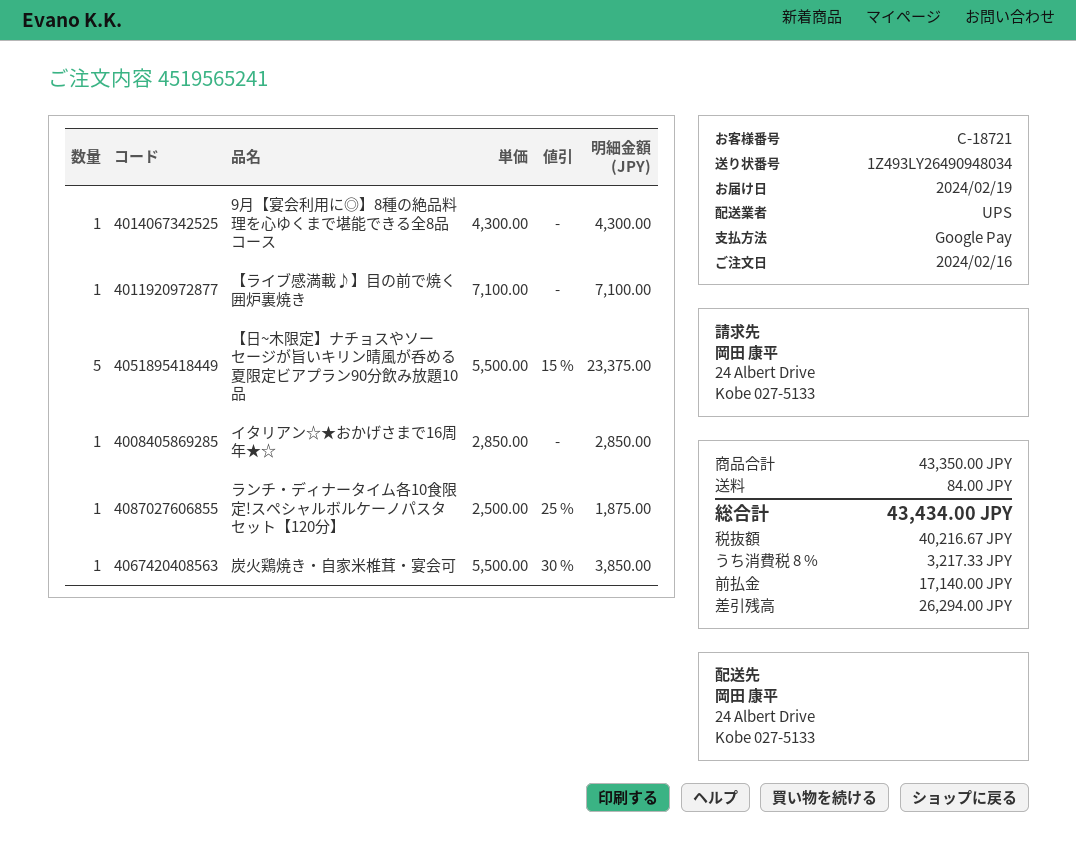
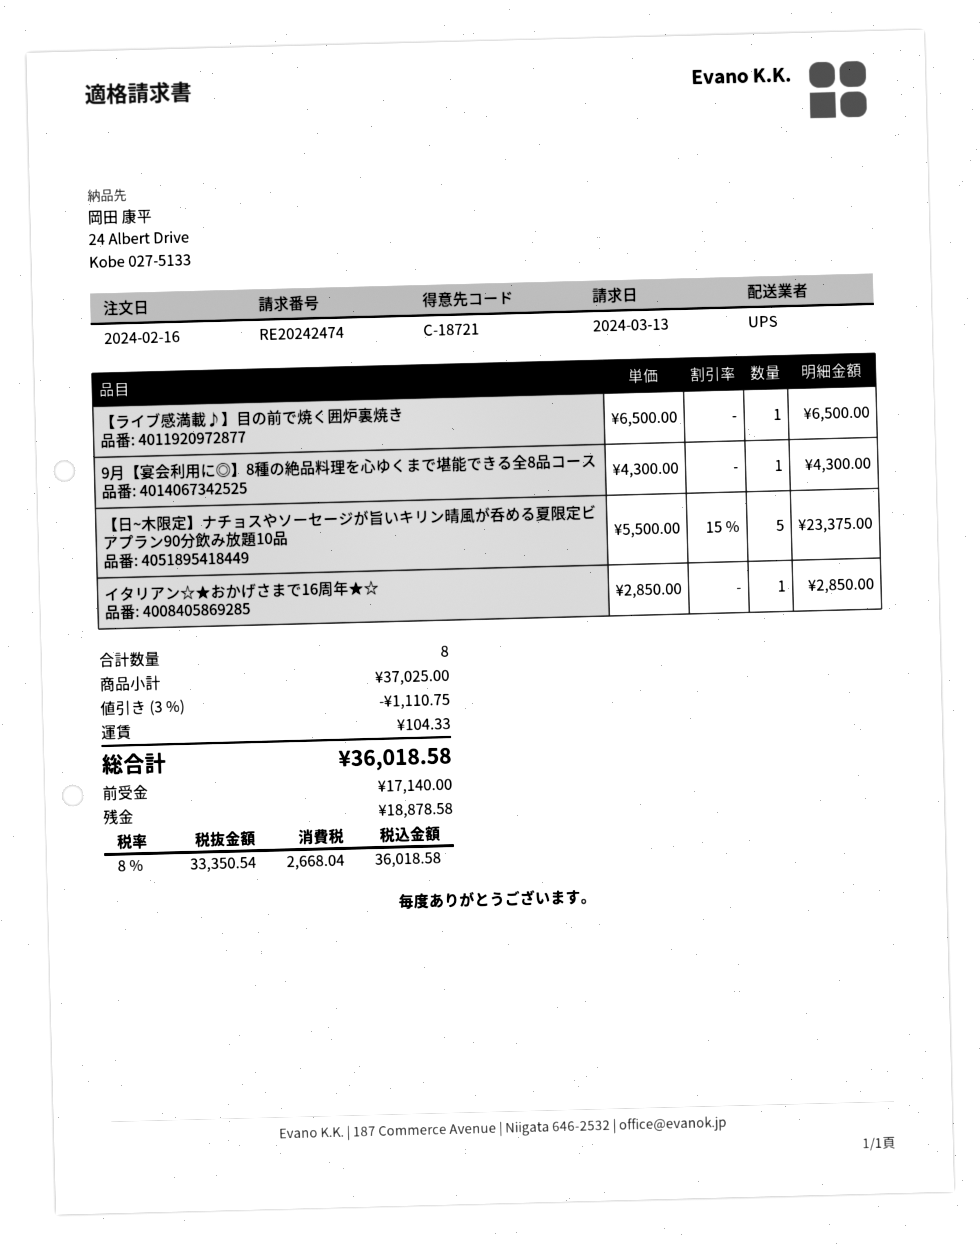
【ライブ感満載♪】目の前で焼く囲炉裏焼き: 1 x 7100.00 = 7100.00 -> 1 x 6500.00 = 6500.00
ランチ・ディナータイム各10食限定!スペシャルボルケーノパスタセット【120分】: 1 x 2500.00 - 25% = 1875.00 -> none
炭火鶏焼き・自家米椎茸・宴会可: 1 x 5500.00 - 30% = 3850.00 -> none
subtotal: 43350.00 -> 37025.00
discount: none -> 3% = 1110.75
shipping: 84.00 -> 104.33
net: 40216.67 -> 33350.54
tax: 8% = 3217.33 -> 8% = 2668.04
total: 43434.00 -> 36018.58
balance: 26294.00 -> 18878.58

